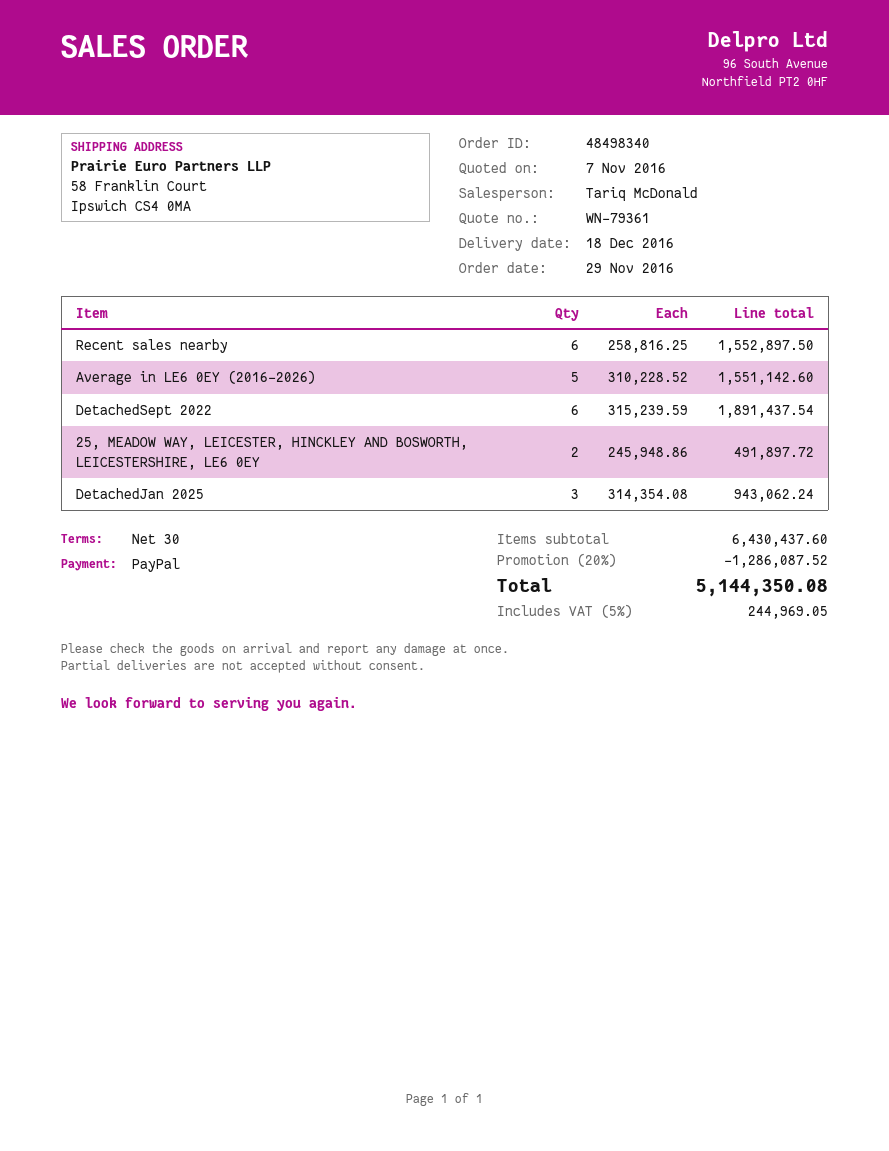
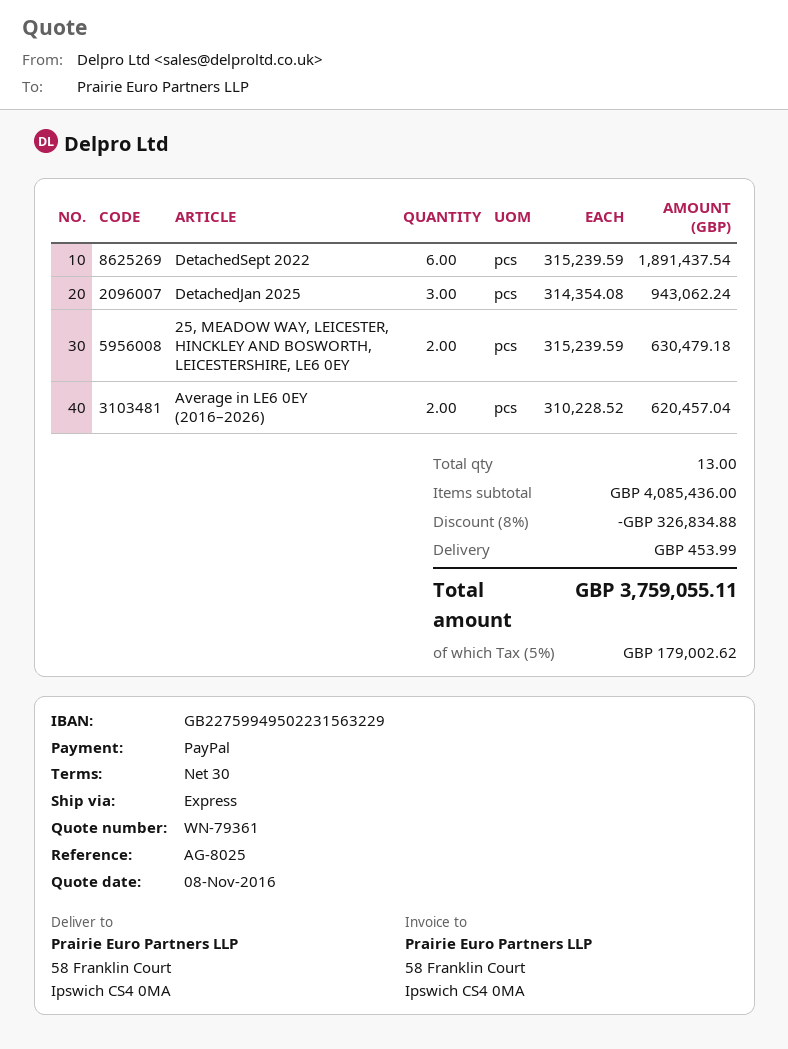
quote date: 2016-11-07 -> 2016-11-08
Recent sales nearby: 6 x 258816.25 = 1552897.50 -> none
Average in LE6 0EY (2016–2026): 5 x 310228.52 = 1551142.60 -> 2 x 310228.52 = 620457.04
25, MEADOW WAY, LEICESTER, HINCKLEY AND BOSWORTH, LEICESTERSHIRE, LE6 0EY: 2 x 245948.86 = 491897.72 -> 2 x 315239.59 = 630479.18
subtotal: 6430437.60 -> 4085436.00
discount: 20% = 1286087.52 -> 8% = 326834.88
shipping: none -> 453.99
tax: 5% = 244969.05 -> 5% = 179002.62
total: 5144350.08 -> 3759055.11

